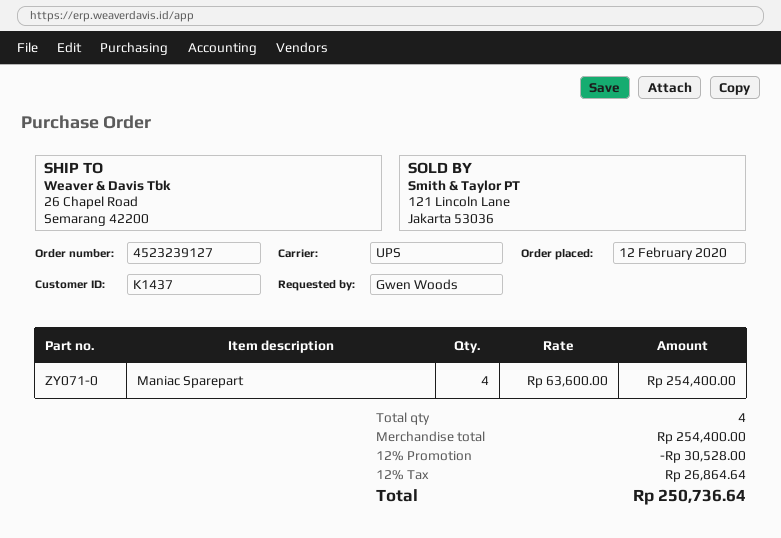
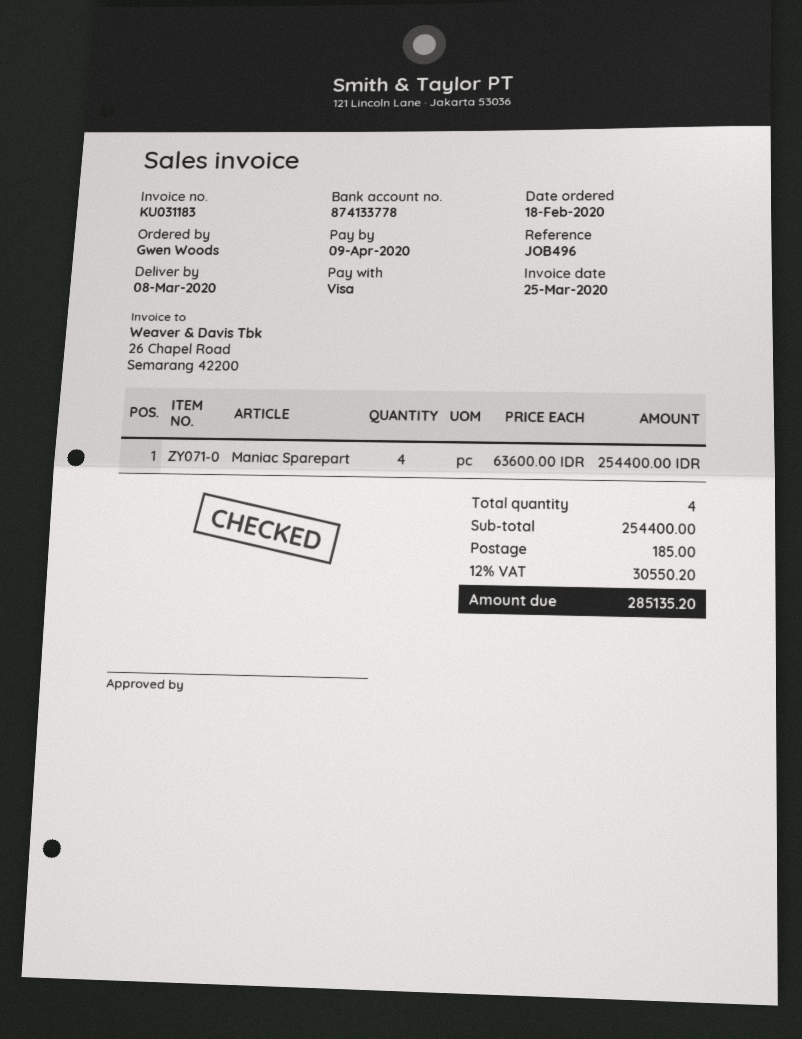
order date: 2020-02-12 -> 2020-02-18
discount: 12% = 30528.00 -> none
shipping: none -> 185.00
tax: 12% = 26864.64 -> 12% = 30550.20
total: 250736.64 -> 285135.20

